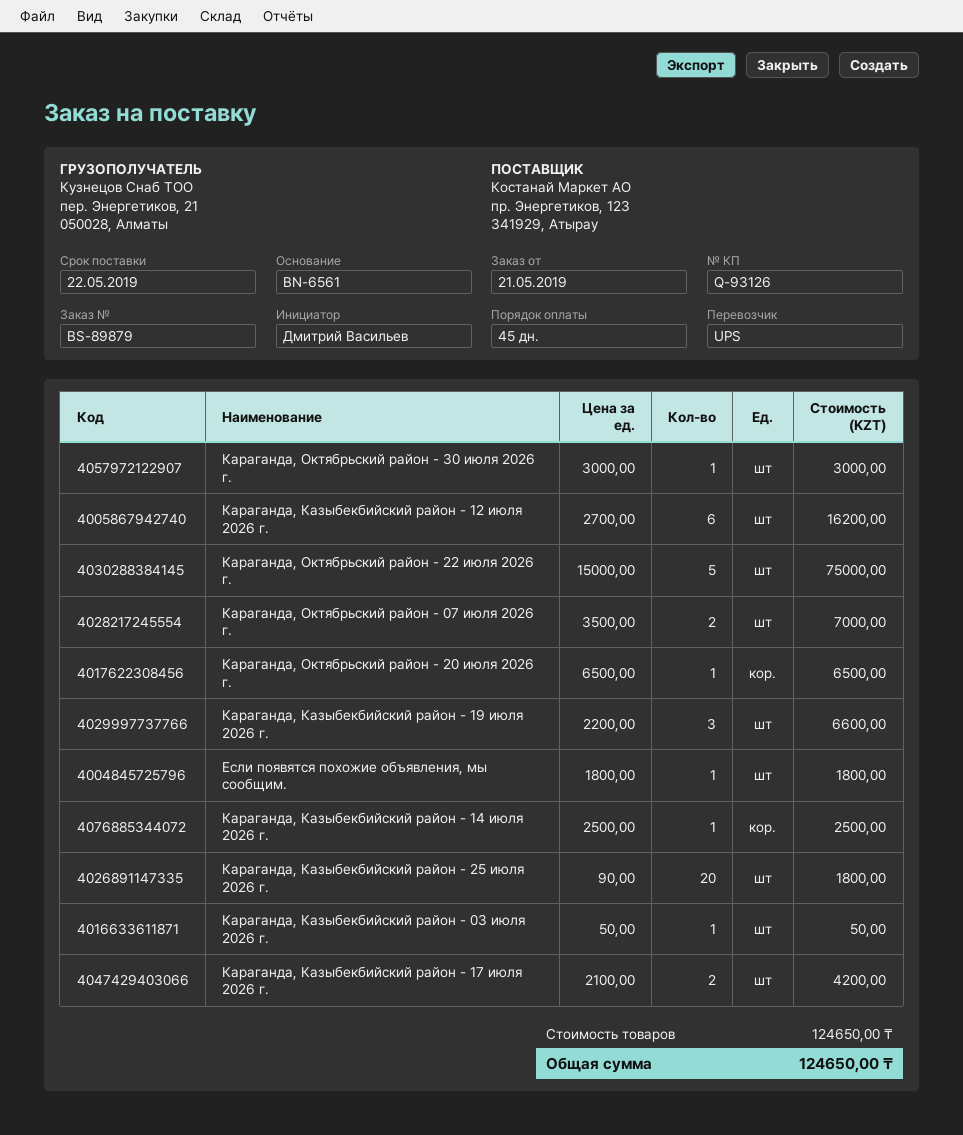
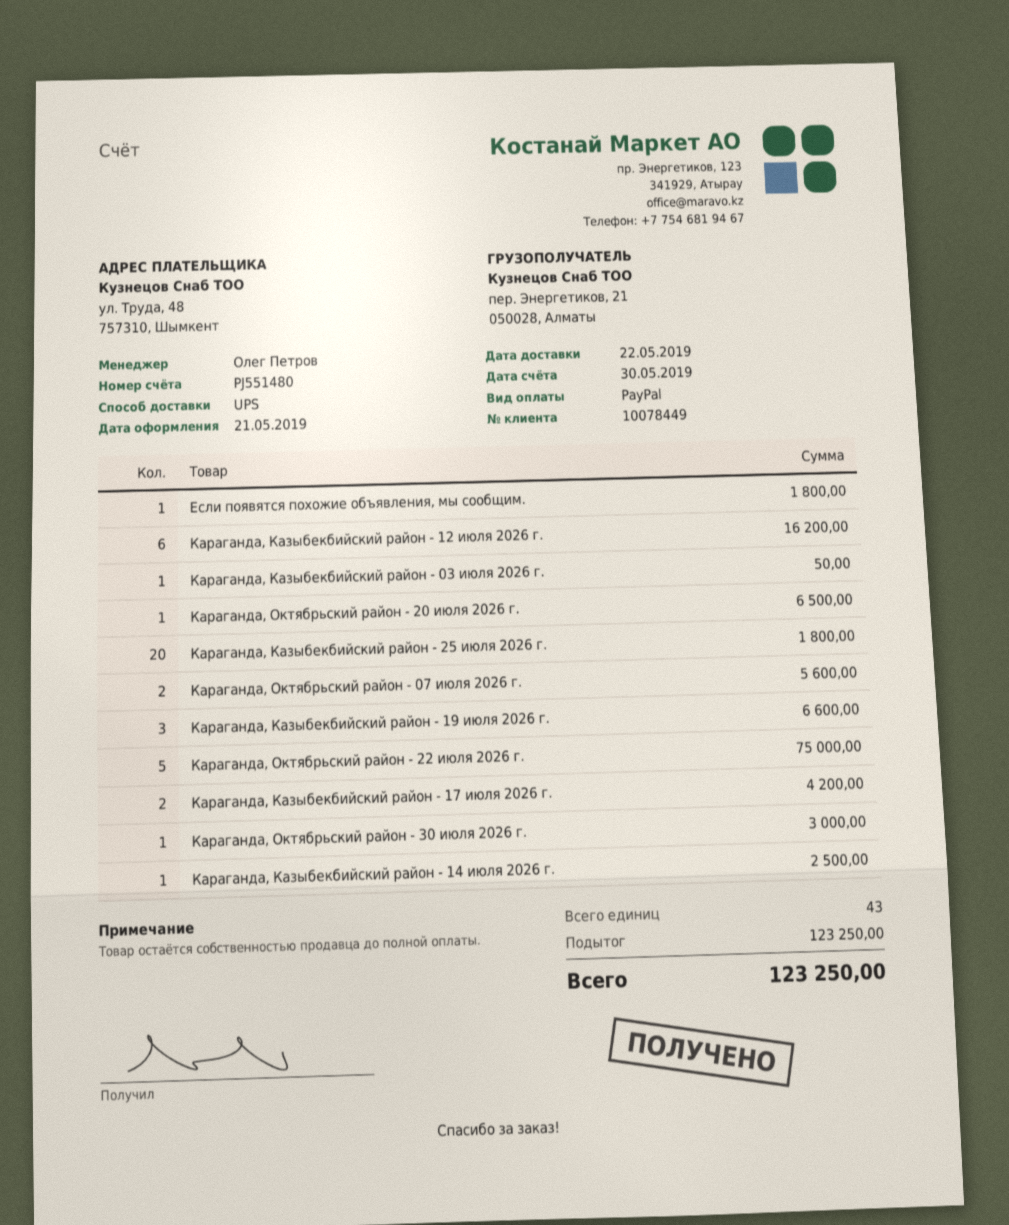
Караганда, Октябрьский район - 07 июля 2026 г.: 2 for 7000.00 -> 2 for 5600.00
subtotal: 124650.00 -> 123250.00
total: 124650.00 -> 123250.00

